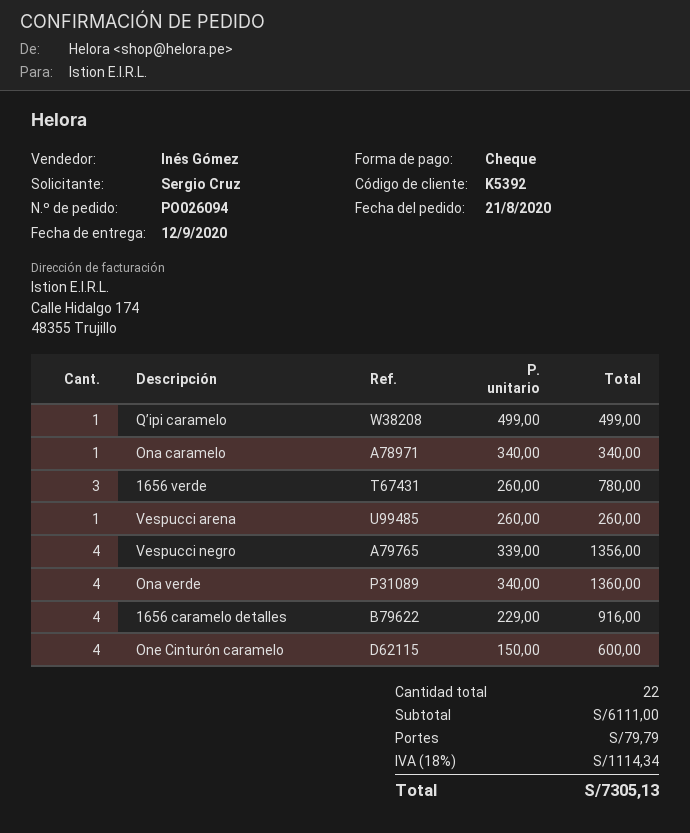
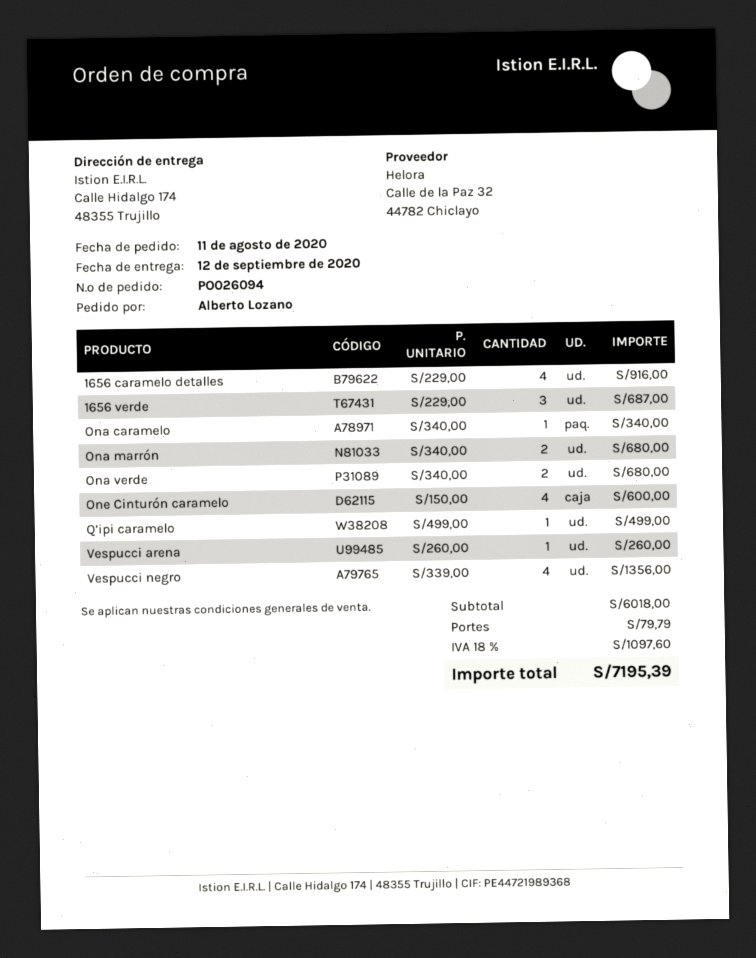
order date: 2020-08-21 -> 2020-08-11
ordered by: Sergio Cruz -> Alberto Lozano
1656 verde: 3 x 260.00 = 780.00 -> 3 x 229.00 = 687.00
Ona verde: 4 x 340.00 = 1360.00 -> 2 x 340.00 = 680.00
Ona marrón: none -> 2 x 340.00 = 680.00
subtotal: 6111.00 -> 6018.00
tax: 18% = 1114.34 -> 18% = 1097.60
total: 7305.13 -> 7195.39

